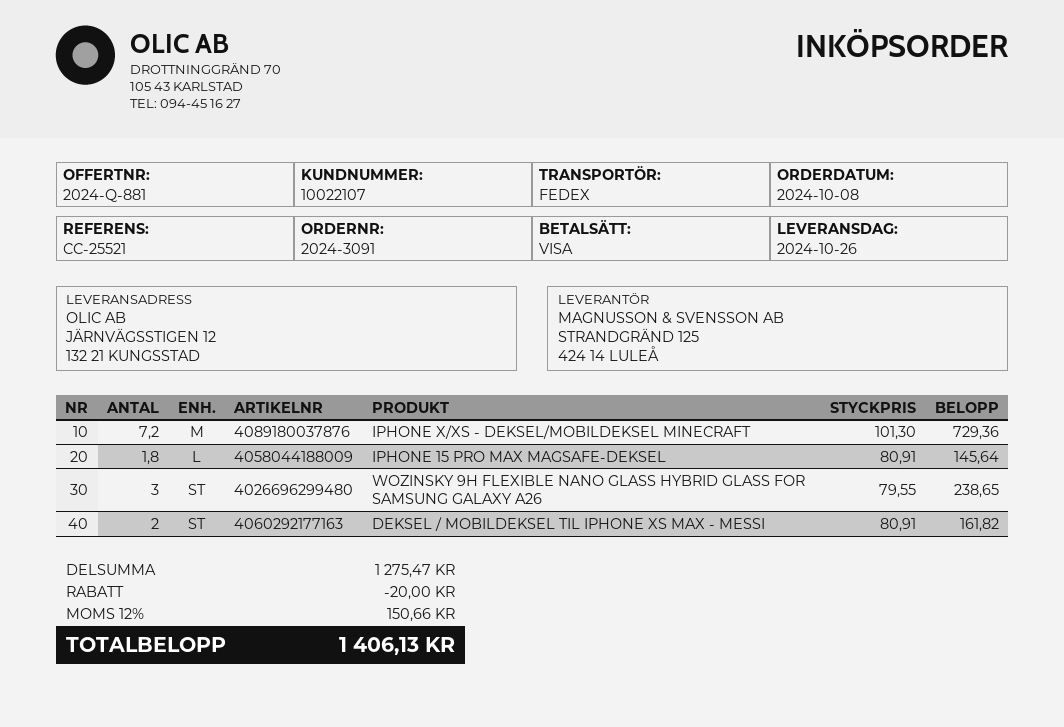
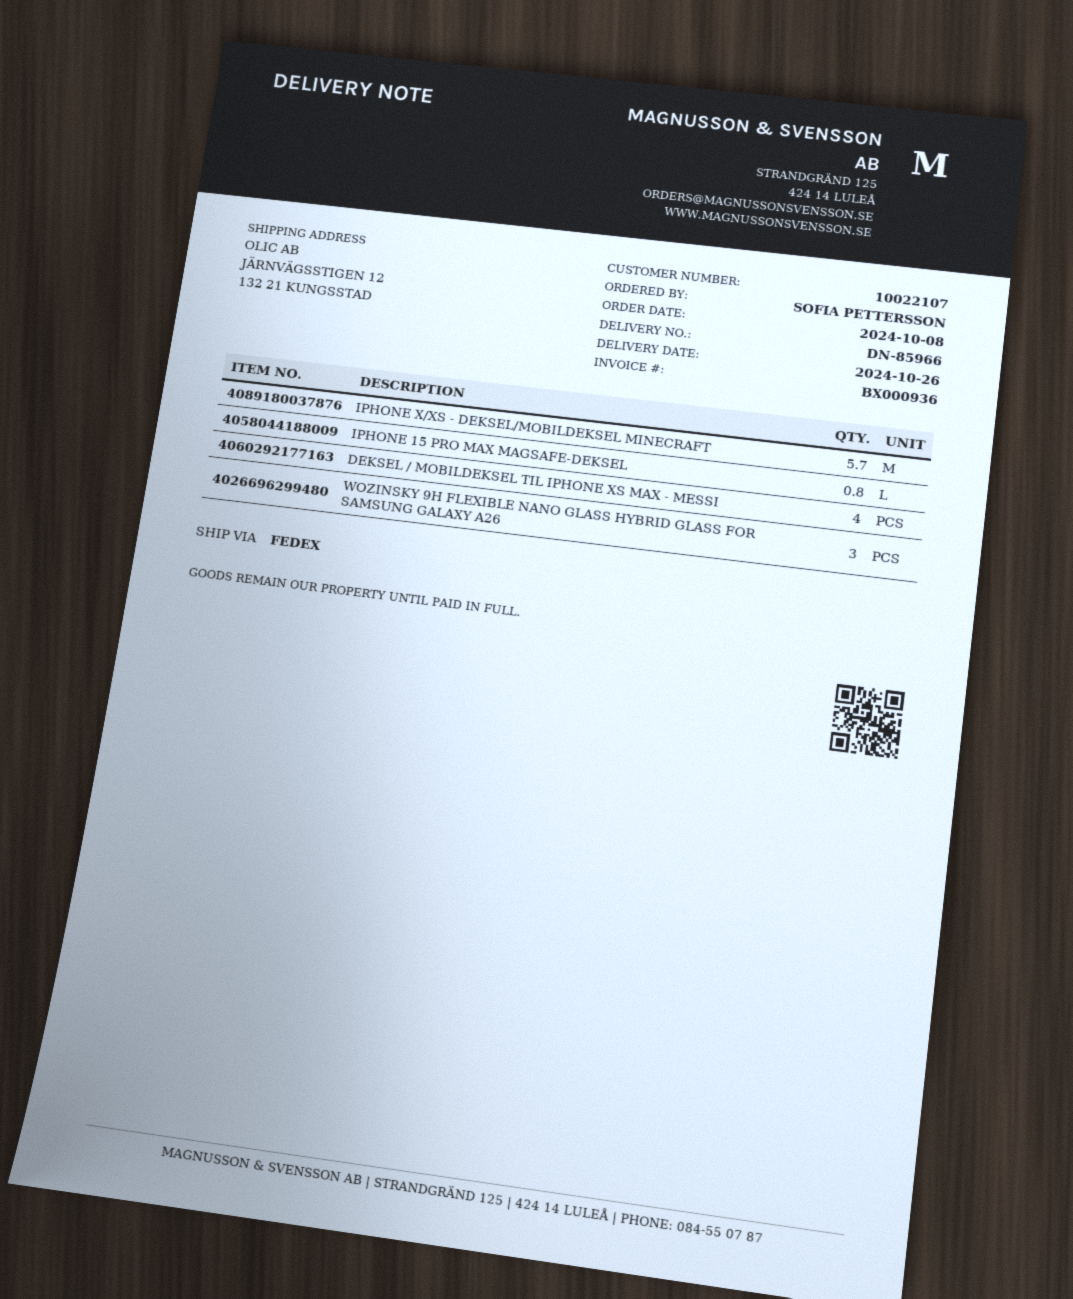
IPHONE X/XS - DEKSEL/MOBILDEKSEL MINECRAFT: 7.2 -> 5.7
IPHONE 15 PRO MAX MAGSAFE-DEKSEL: 1.8 -> 0.8
DEKSEL / MOBILDEKSEL TIL IPHONE XS MAX - MESSI: 2 -> 4

